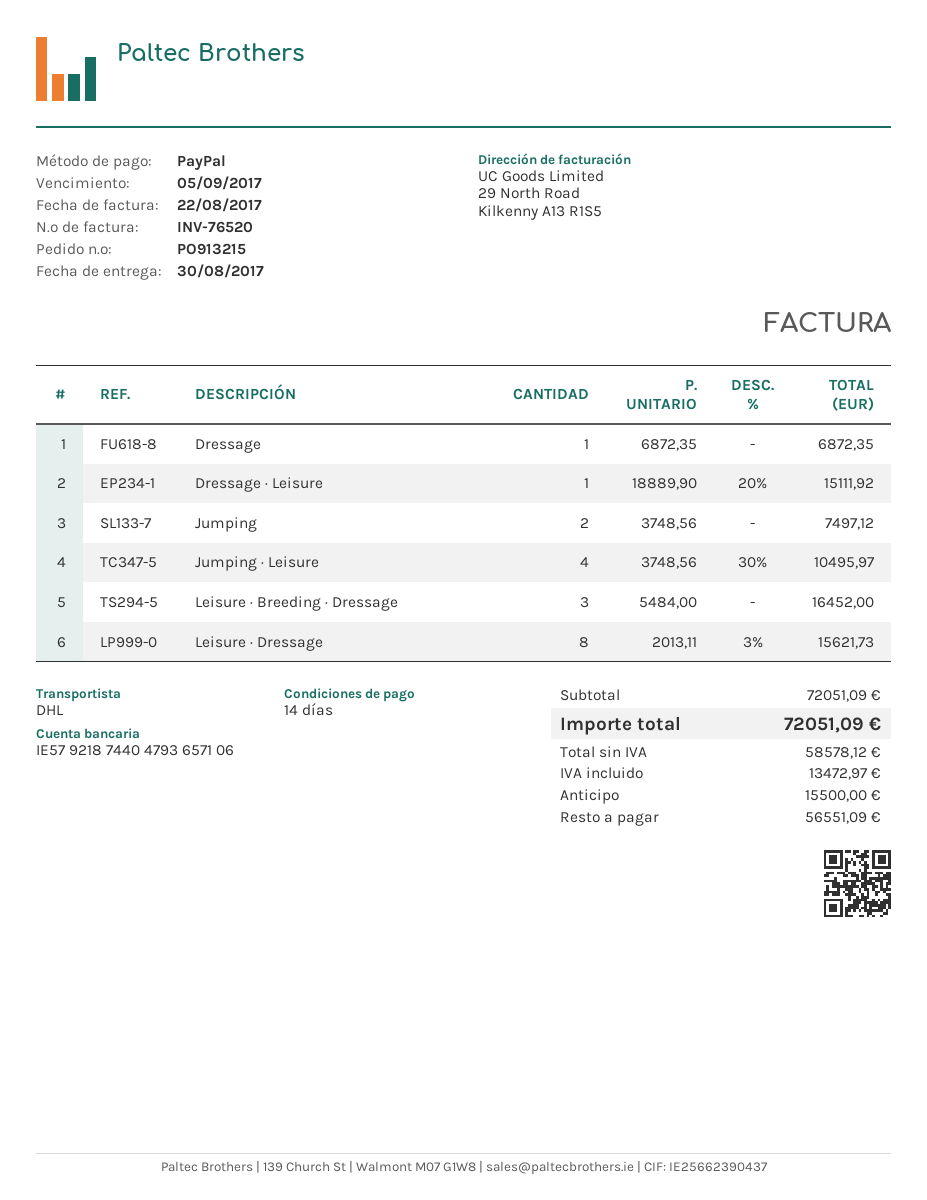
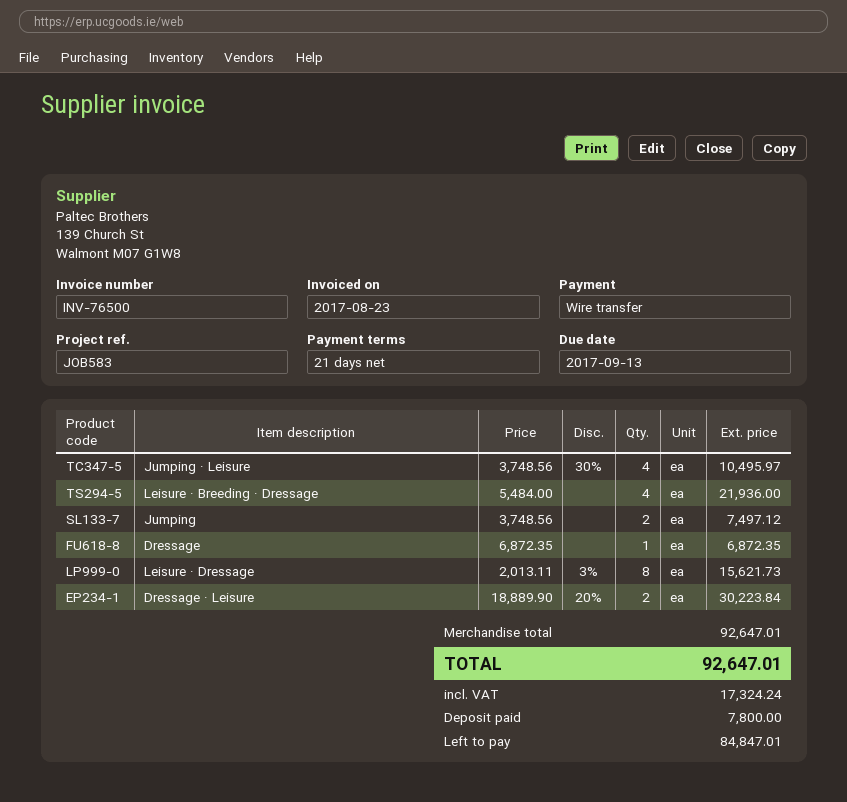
invoice number: INV-76520 -> INV-76500
invoice date: 2017-08-22 -> 2017-08-23
payment terms: 14 days -> 21 days
due date: 2017-09-05 -> 2017-09-13
payment method: PayPal -> bank transfer
Dressage · Leisure: 1 x 18889.90 - 20% = 15111.92 -> 2 x 18889.90 - 20% = 30223.84
Leisure · Breeding · Dressage: 3 x 5484.00 = 16452.00 -> 4 x 5484.00 = 21936.00
subtotal: 72051.09 -> 92647.01
tax: 13472.97 -> 17324.24
total: 72051.09 -> 92647.01
deposit: 15500.00 -> 7800.00
balance: 56551.09 -> 84847.01

